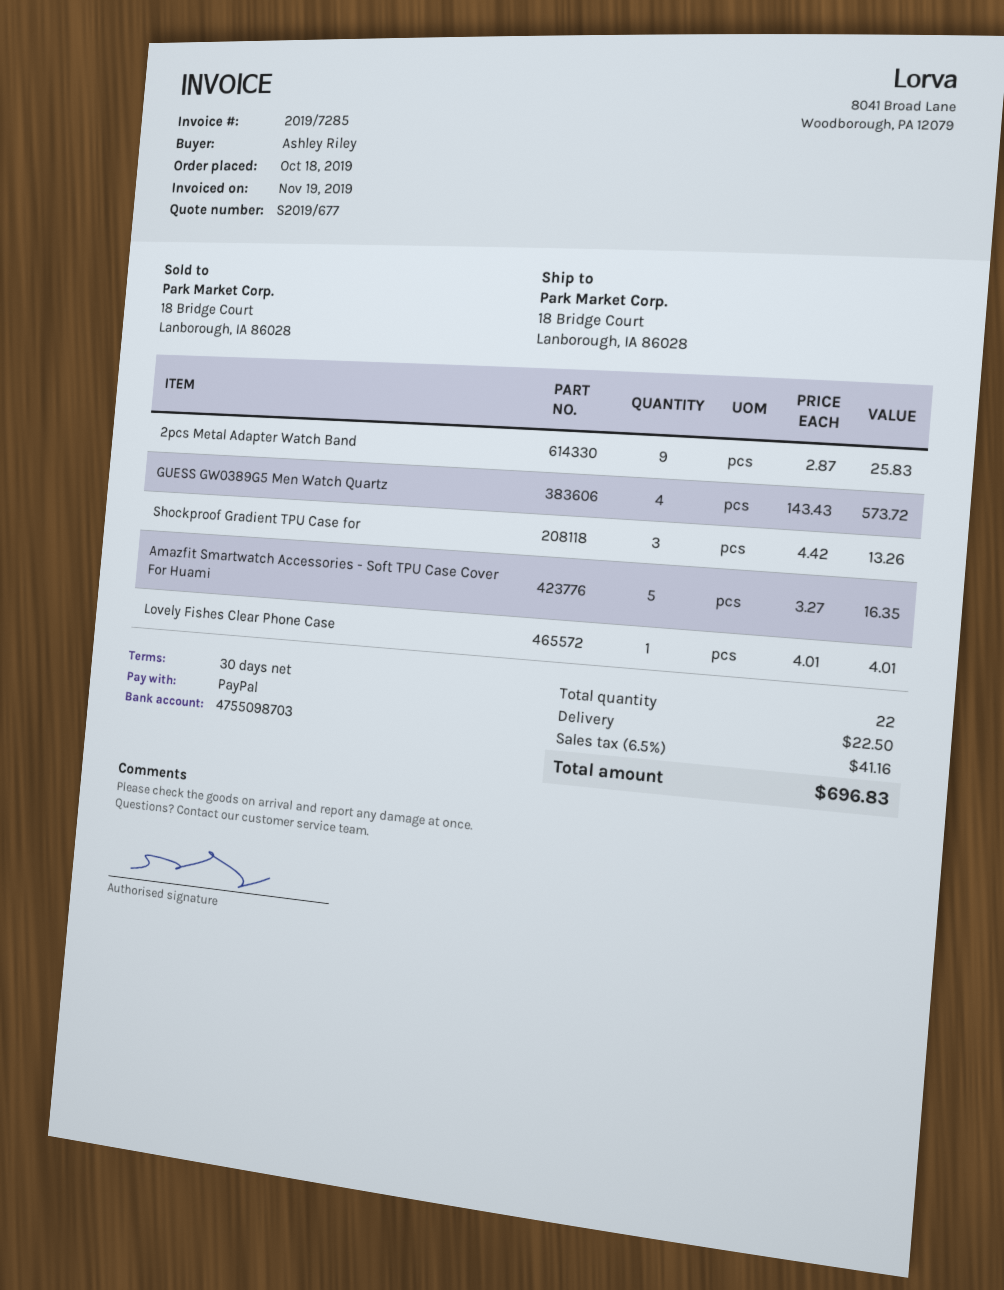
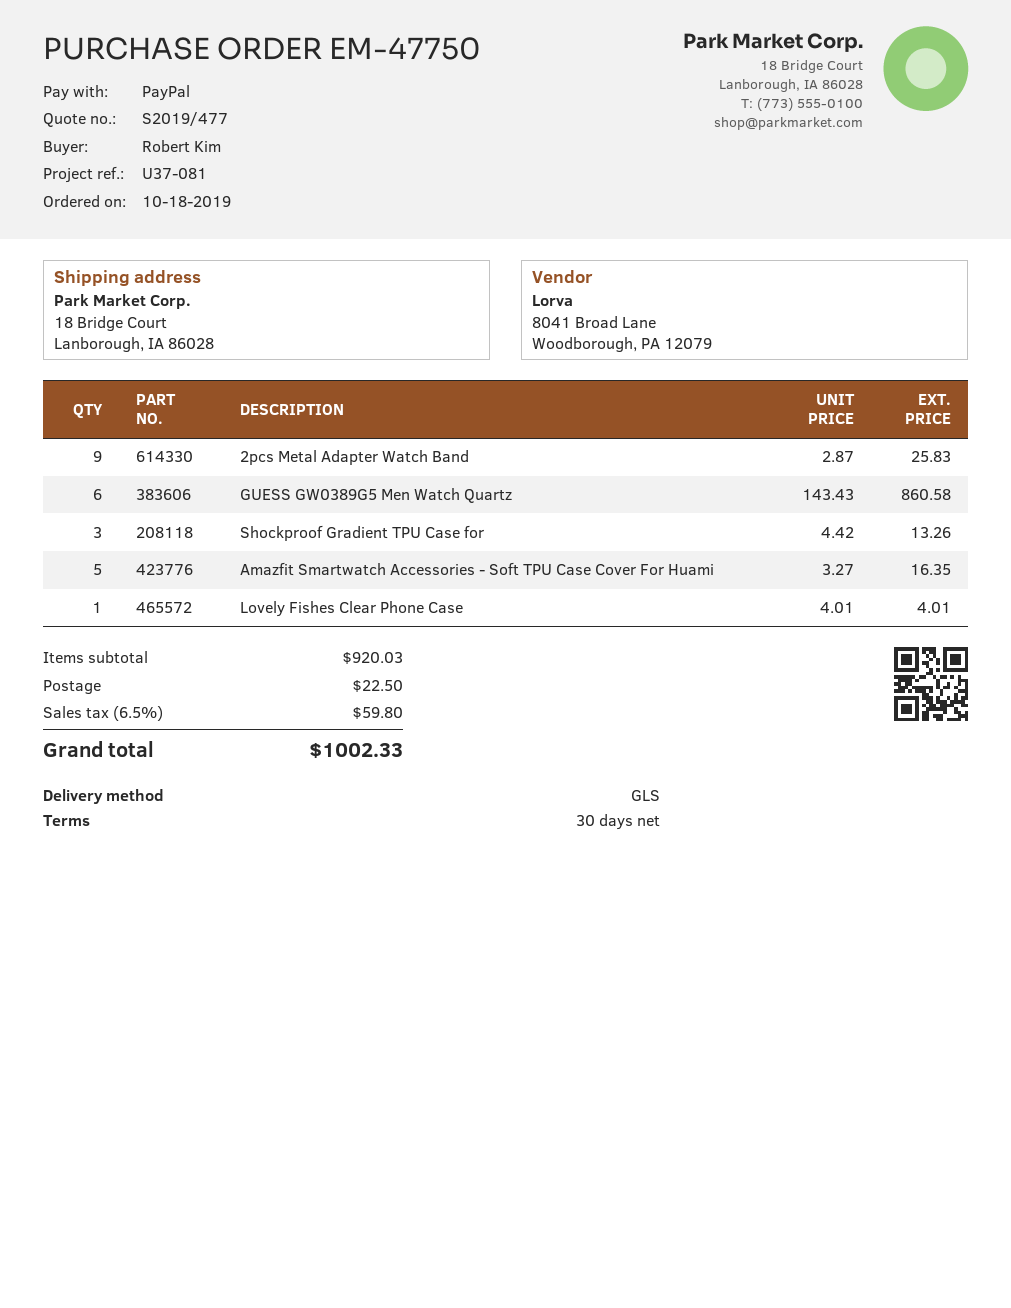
quote number: S2019/677 -> S2019/477
ordered by: Ashley Riley -> Robert Kim
GUESS GW0389G5 Men Watch Quartz: 4 x 143.43 = 573.72 -> 6 x 143.43 = 860.58
tax: 6.5% = 41.16 -> 6.5% = 59.80
total: 696.83 -> 1002.33

